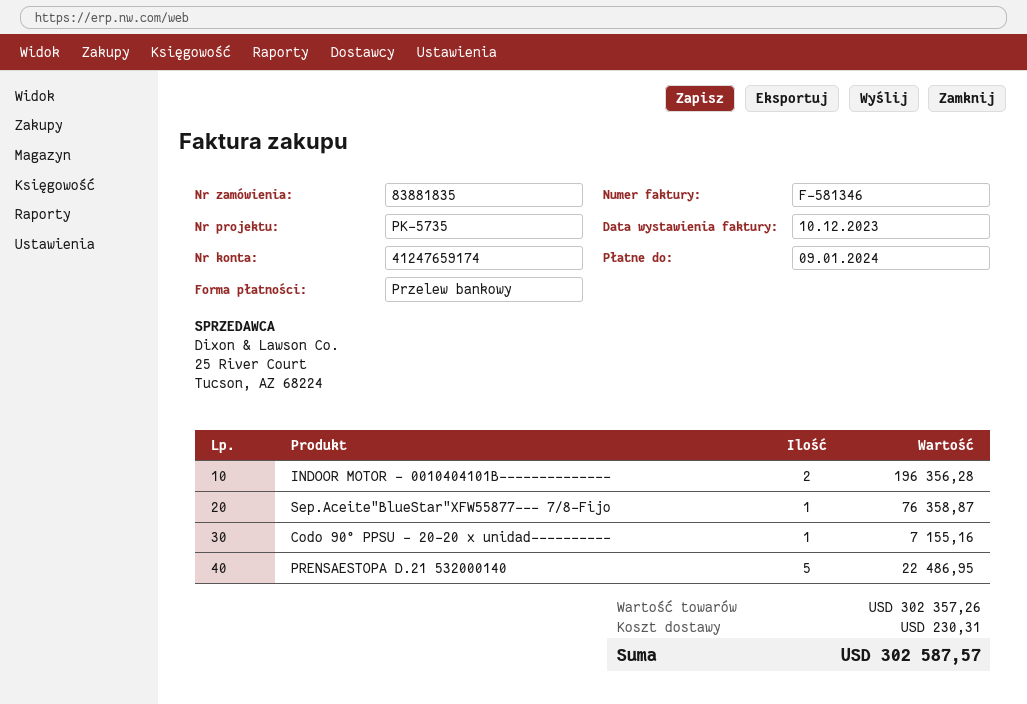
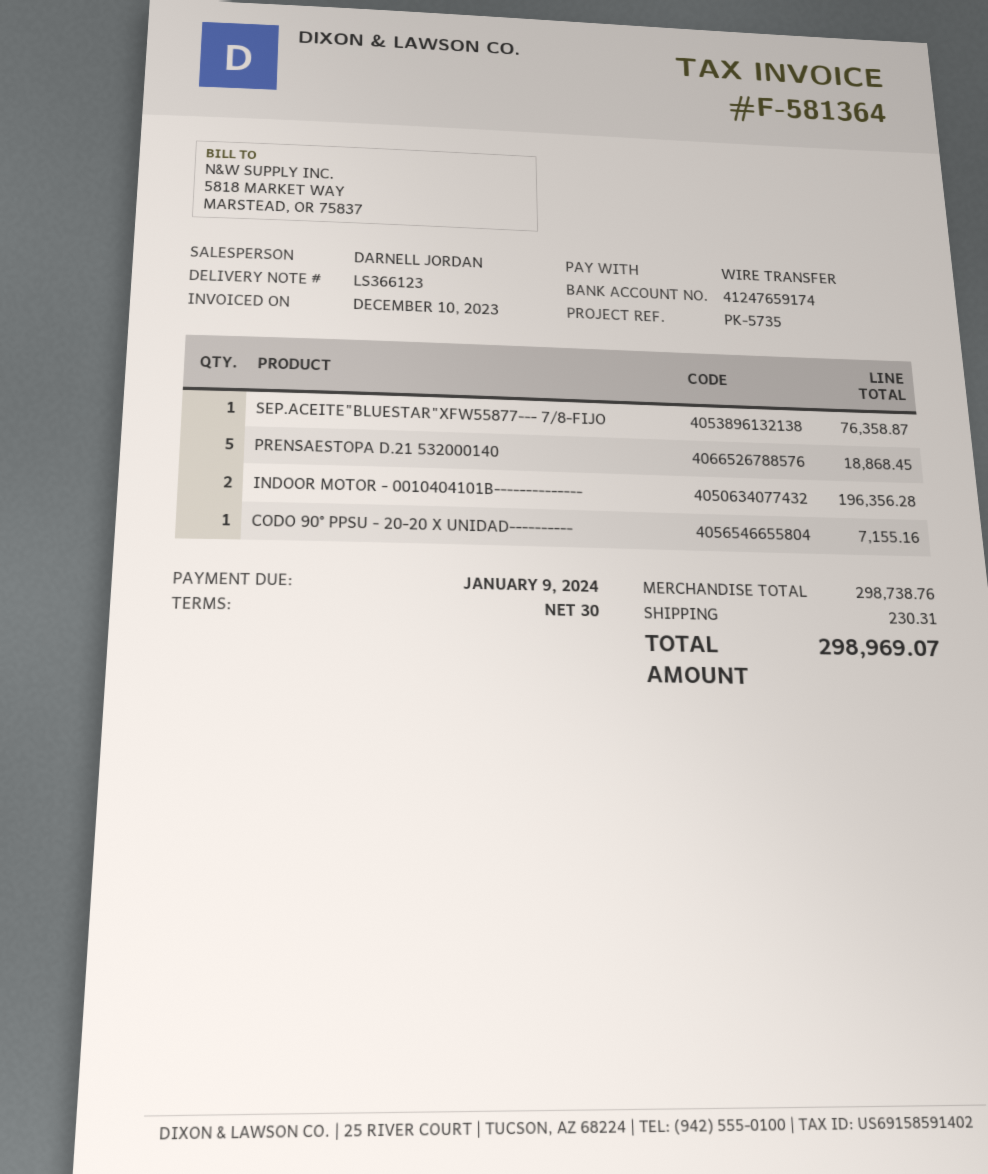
invoice number: F-581346 -> F-581364
PRENSAESTOPA D.21 532000140: 5 for 22486.95 -> 5 for 18868.45
subtotal: 302357.26 -> 298738.76
total: 302587.57 -> 298969.07

